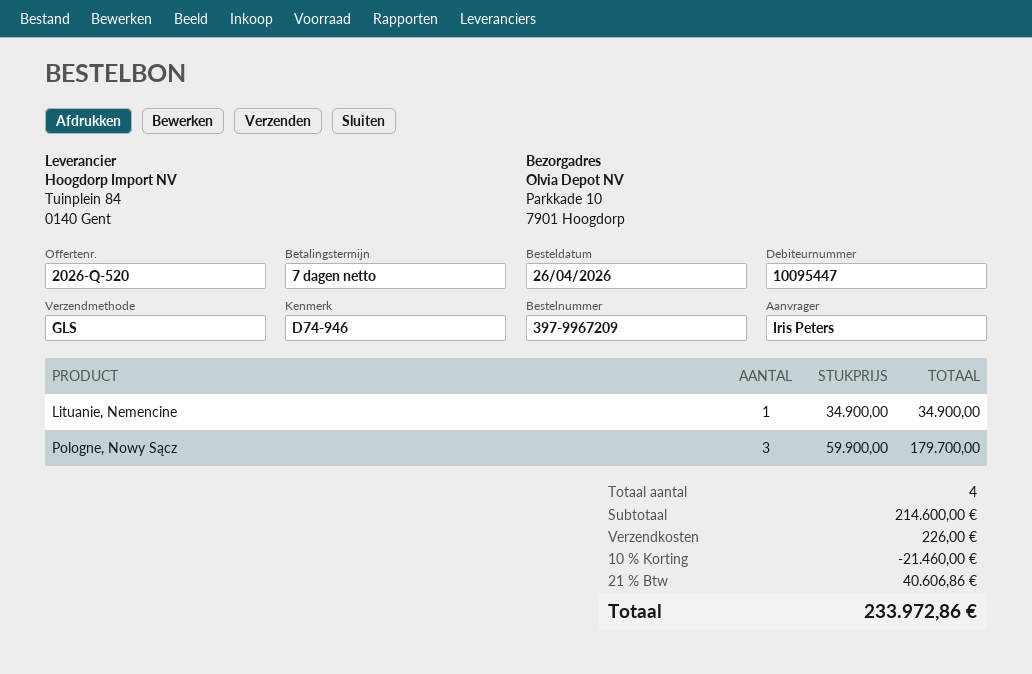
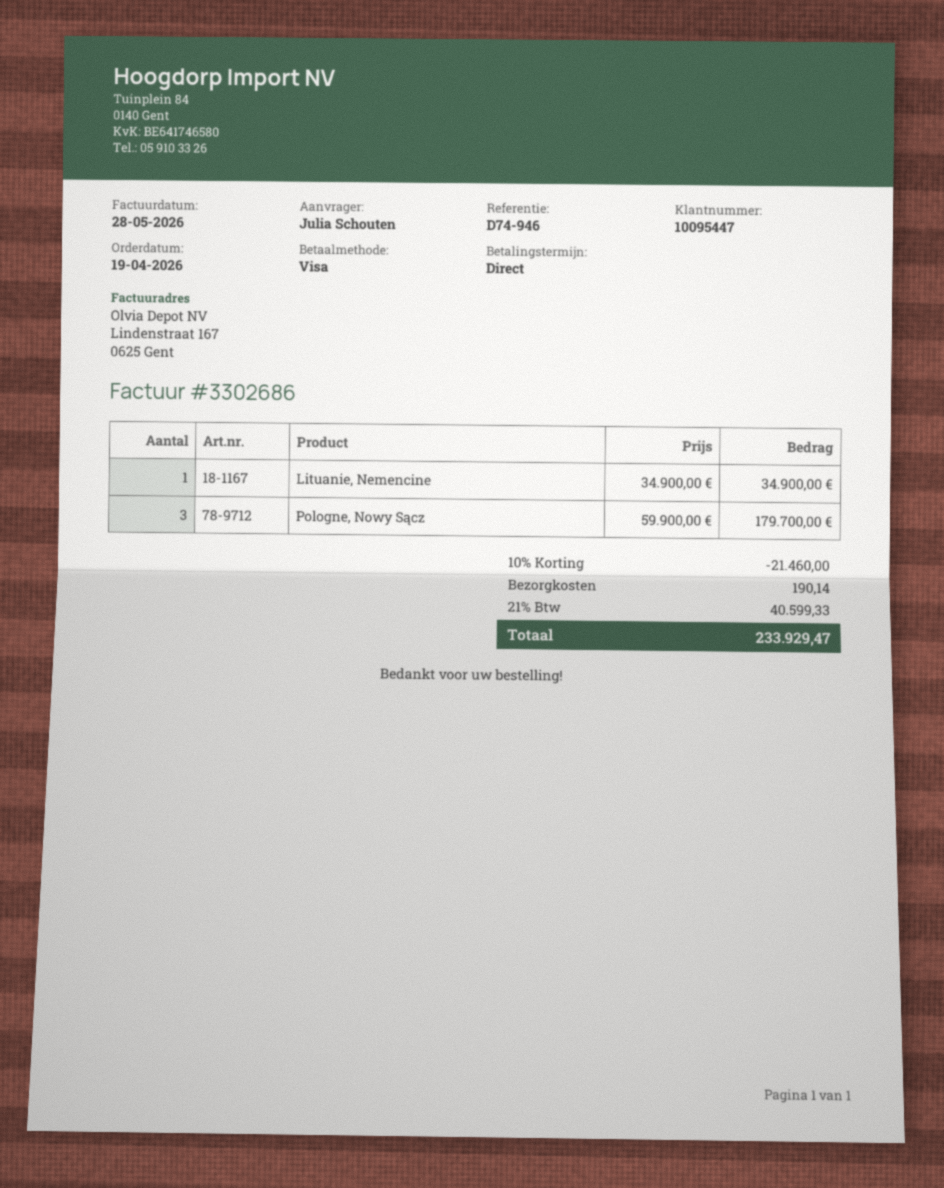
order date: 2026-04-26 -> 2026-04-19
payment terms: 7 days -> on receipt
ordered by: Iris Peters -> Julia Schouten
shipping: 226.00 -> 190.14
tax: 21% = 40606.86 -> 21% = 40599.33
total: 233972.86 -> 233929.47

